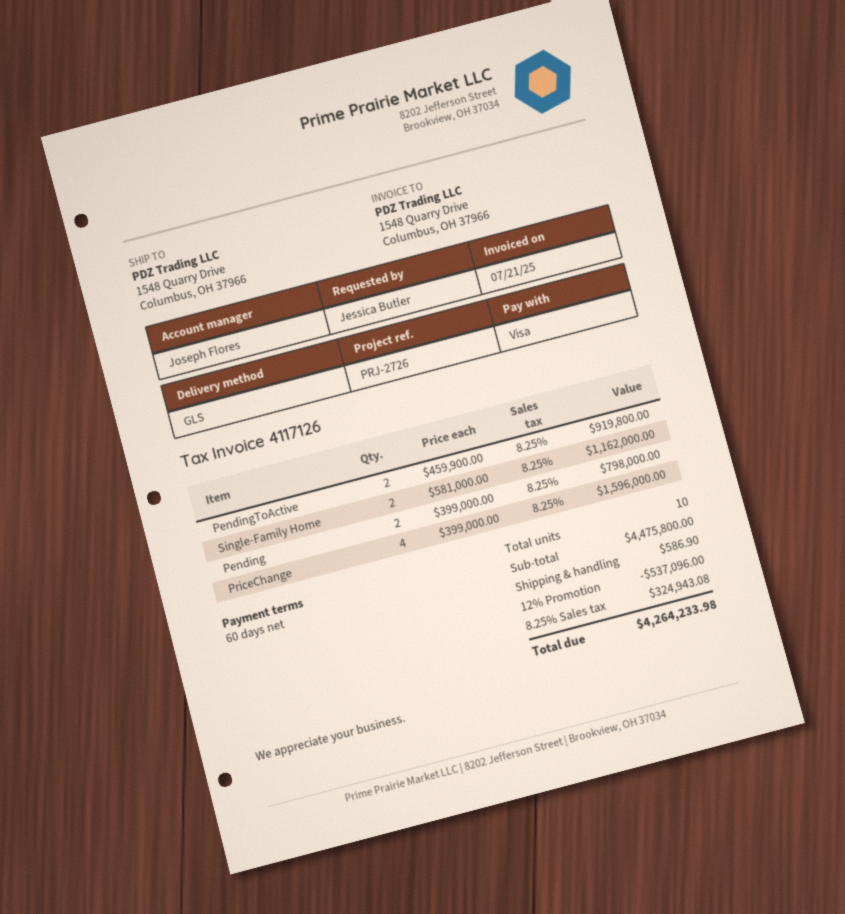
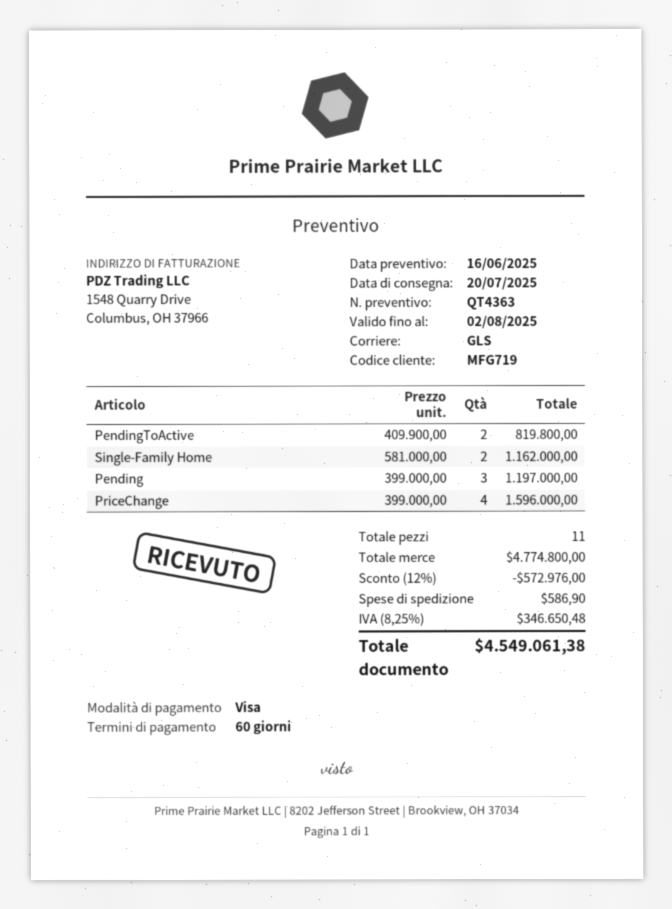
PendingToActive: 2 x 459900.00 = 919800.00 -> 2 x 409900.00 = 819800.00
Pending: 2 x 399000.00 = 798000.00 -> 3 x 399000.00 = 1197000.00
total quantity: 10 -> 11
subtotal: 4475800.00 -> 4774800.00
discount: 12% = 537096.00 -> 12% = 572976.00
tax: 8.25% = 324943.08 -> 8.25% = 346650.48
total: 4264233.98 -> 4549061.38

